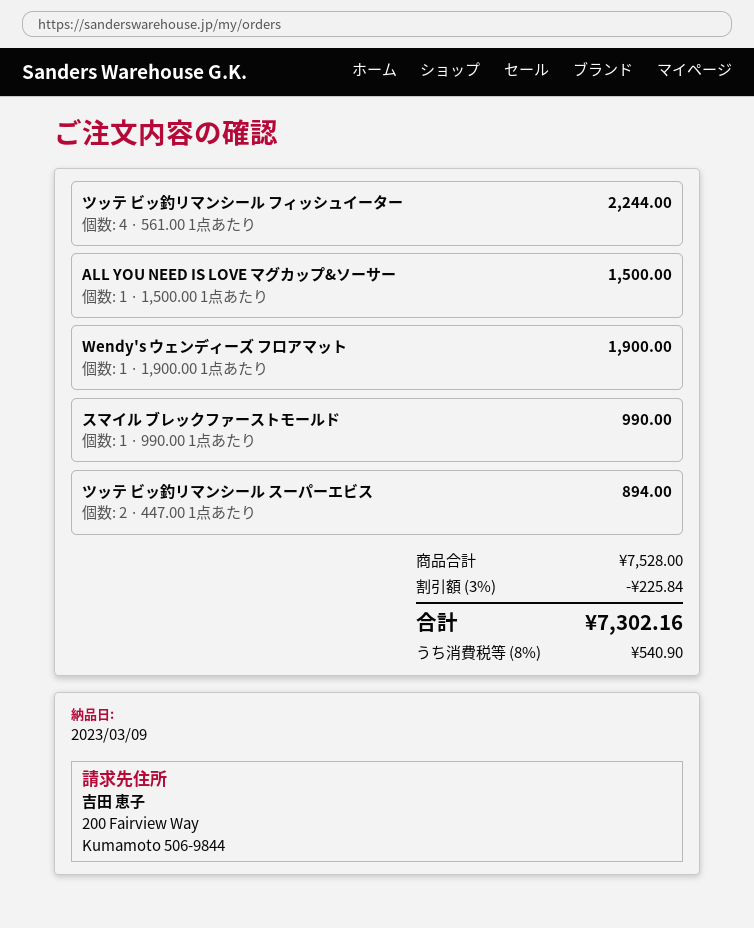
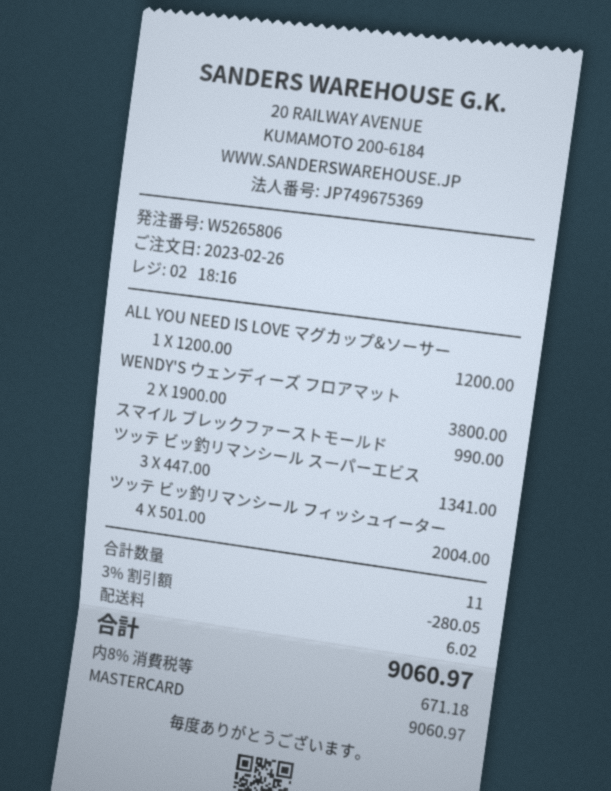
ツッテ ビッ釣リマンシール フィッシュイーター: 4 x 561.00 = 2244.00 -> 4 x 501.00 = 2004.00
ALL YOU NEED IS LOVE マグカップ&ソーサー: 1 x 1500.00 = 1500.00 -> 1 x 1200.00 = 1200.00
Wendy's ウェンディーズ フロアマット: 1 x 1900.00 = 1900.00 -> 2 x 1900.00 = 3800.00
ツッテ ビッ釣リマンシール スーパーエビス: 2 x 447.00 = 894.00 -> 3 x 447.00 = 1341.00
discount: 3% = 225.84 -> 3% = 280.05
shipping: none -> 6.02
tax: 8% = 540.90 -> 8% = 671.18
total: 7302.16 -> 9060.97

